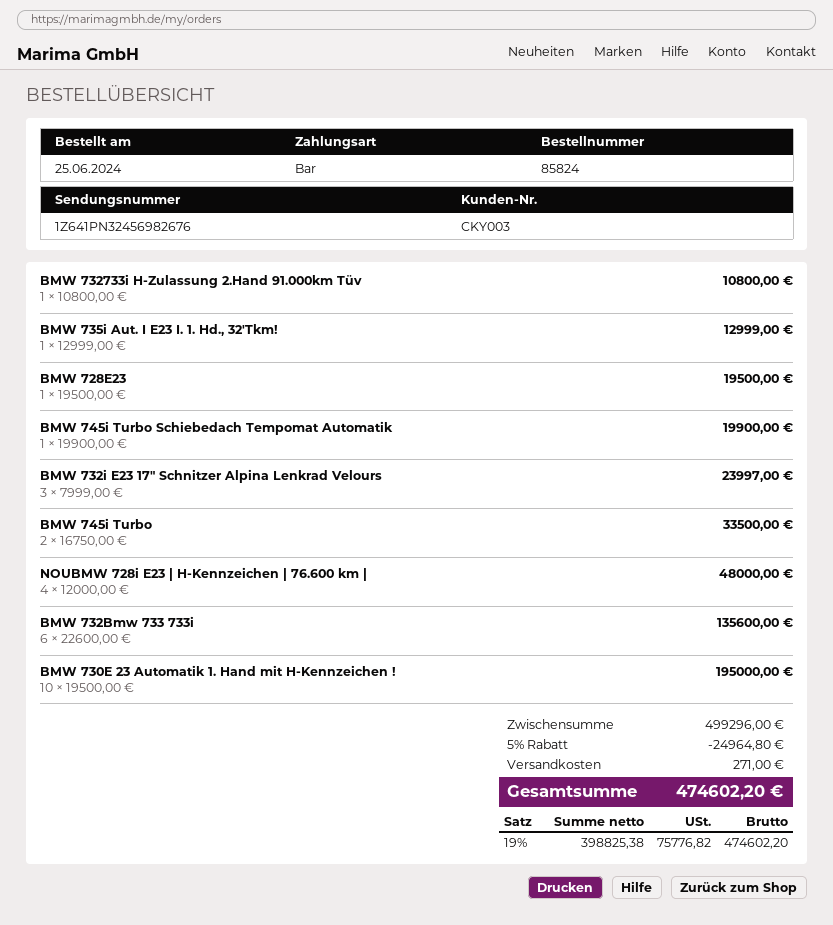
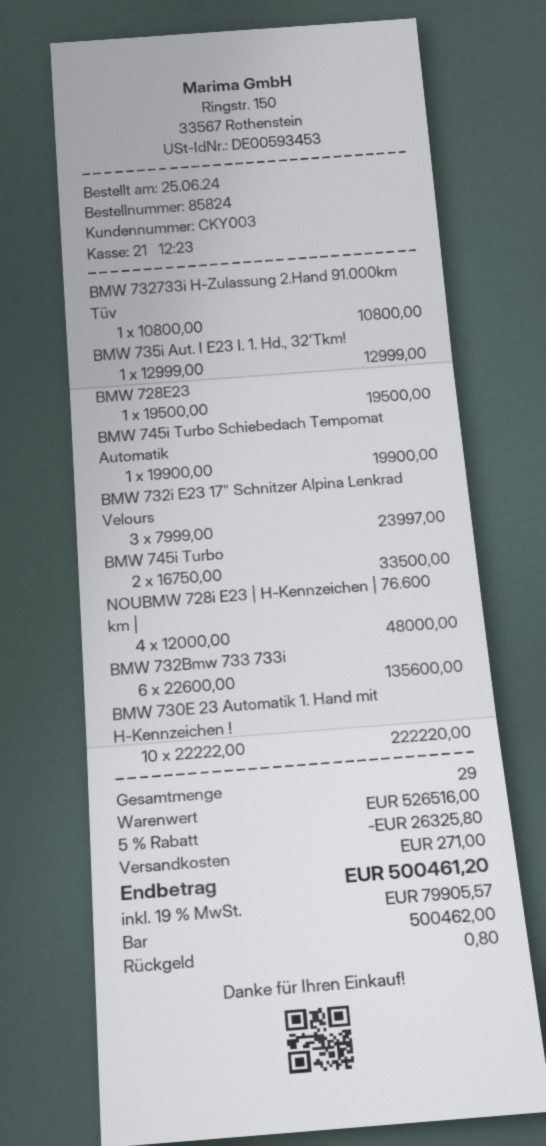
BMW 730E 23 Automatik 1. Hand mit H-Kennzeichen !: 10 x 19500.00 = 195000.00 -> 10 x 22222.00 = 222220.00
subtotal: 499296.00 -> 526516.00
discount: 5% = 24964.80 -> 5% = 26325.80
tax: 19% = 75776.82 -> 19% = 79905.57
total: 474602.20 -> 500461.20

